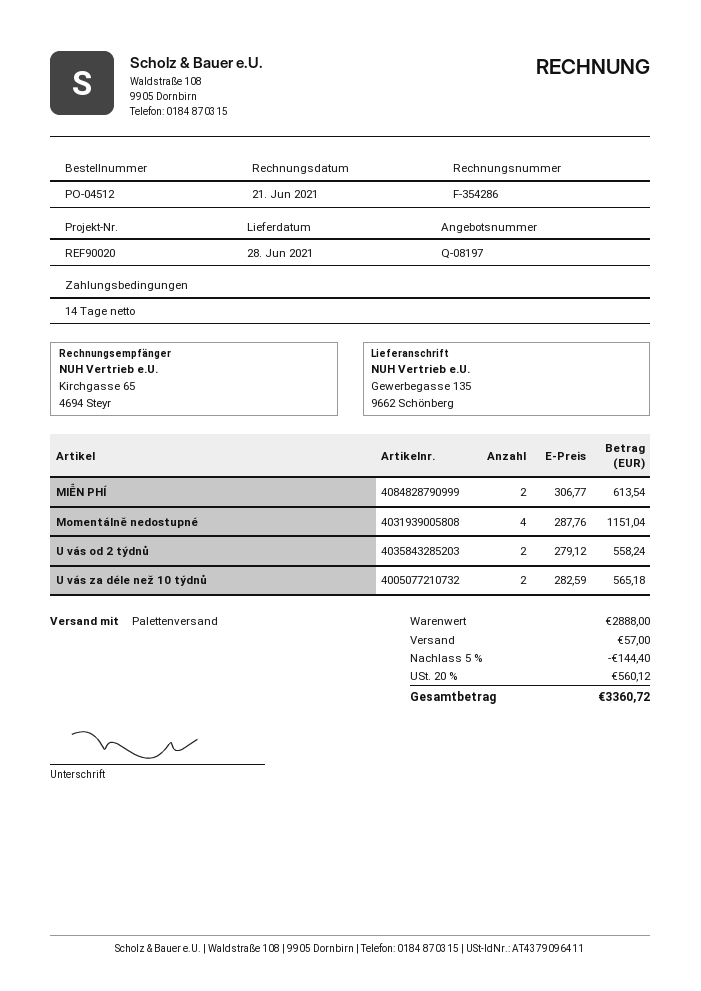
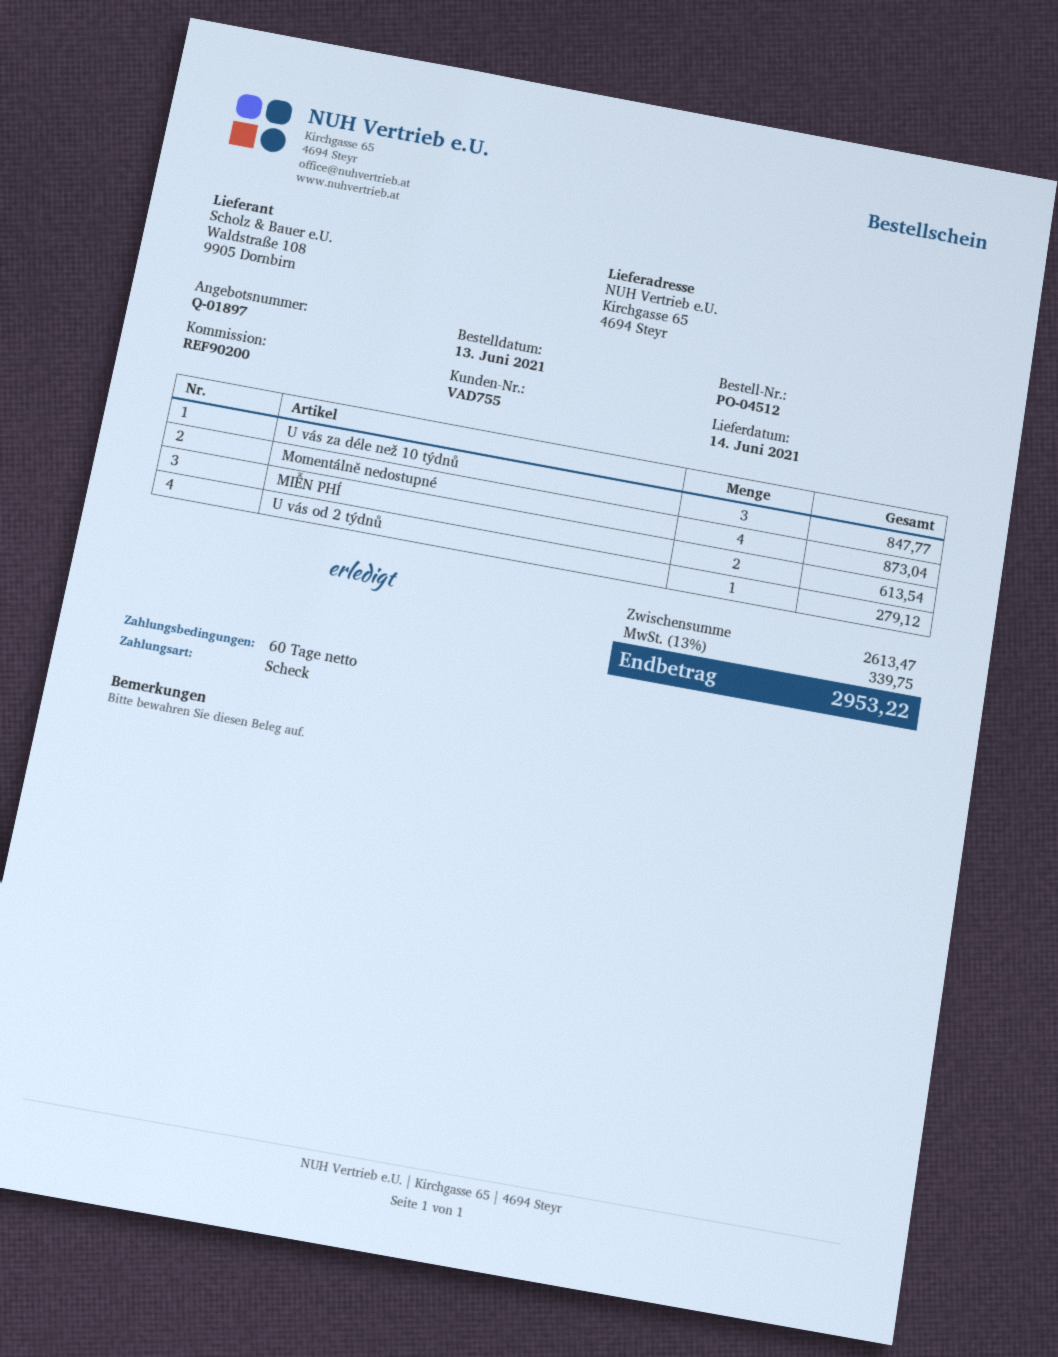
quote number: Q-08197 -> Q-01897
delivery date: 2021-06-28 -> 2021-06-14
payment terms: 14 days -> 60 days
reference: REF90020 -> REF90200
ship to: Gewerbegasse 135, 9662 Schönberg -> Kirchgasse 65, 4694 Steyr
Momentálně nedostupné: 4 for 1151.04 -> 4 for 873.04
U vás od 2 týdnů: 2 for 558.24 -> 1 for 279.12
U vás za déle než 10 týdnů: 2 for 565.18 -> 3 for 847.77
subtotal: 2888.00 -> 2613.47
discount: 5% = 144.40 -> none
shipping: 57.00 -> none
tax: 20% = 560.12 -> 13% = 339.75
total: 3360.72 -> 2953.22

